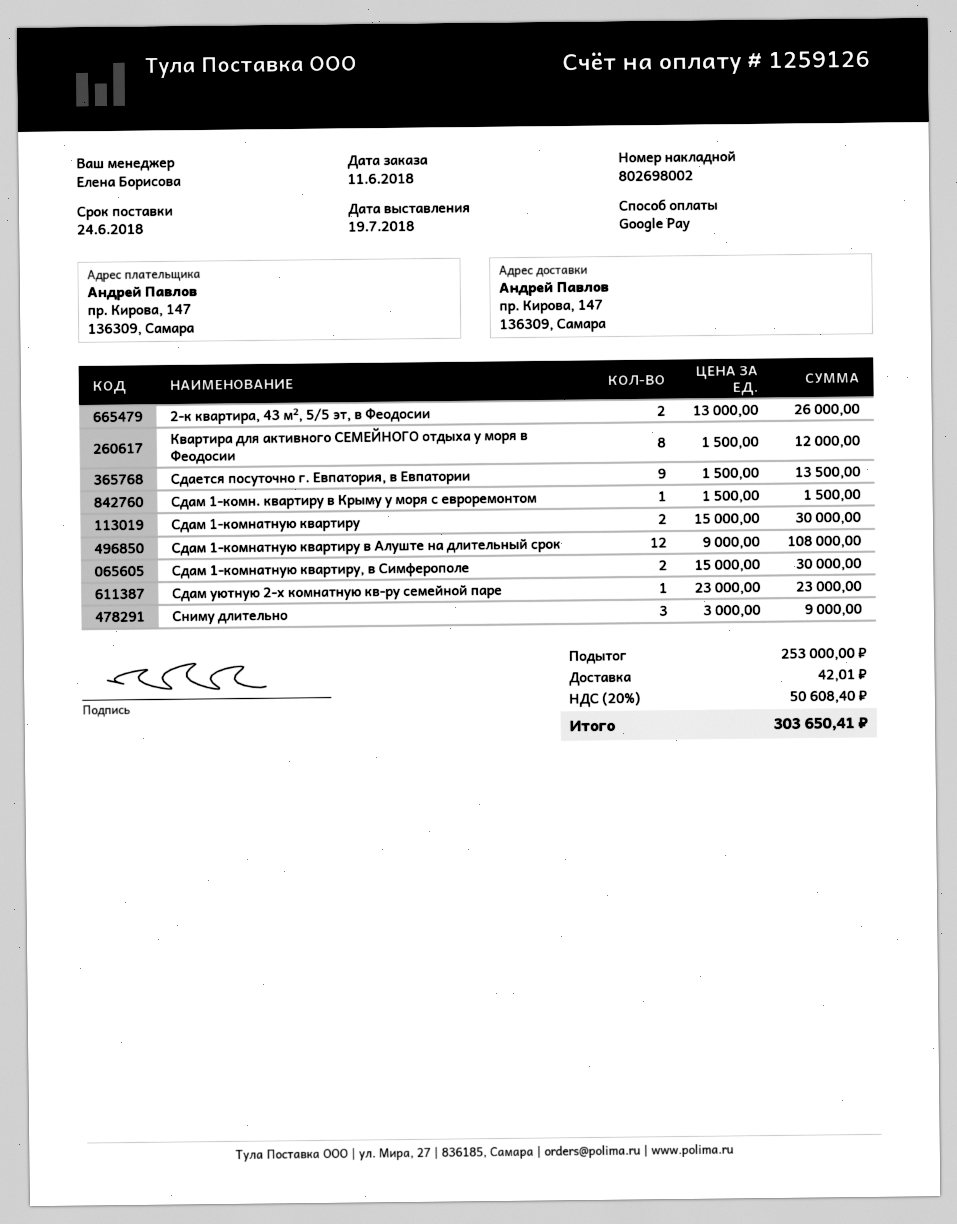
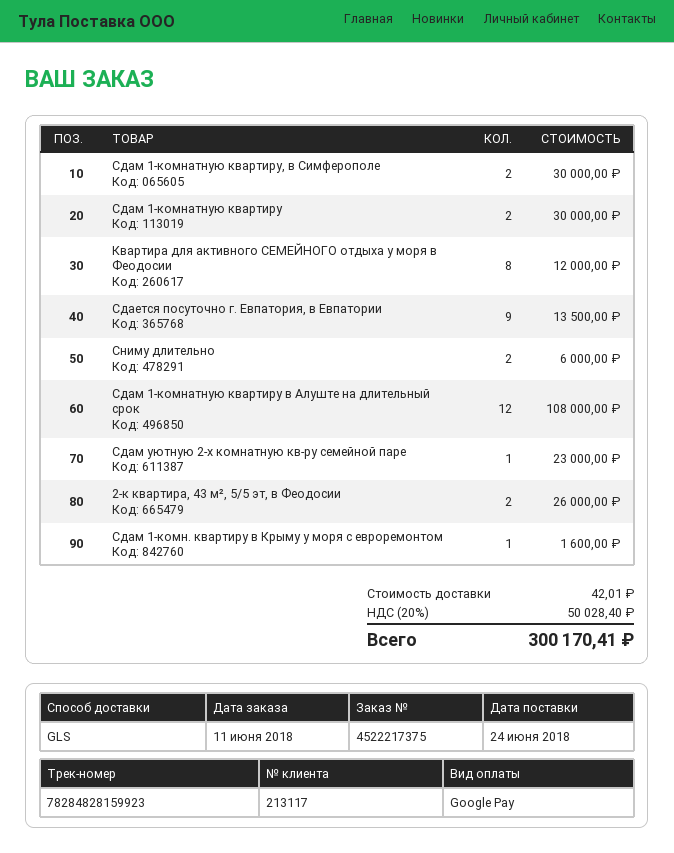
Сдам 1-комн. квартиру в Крыму у моря с евроремонтом: 1 for 1500.00 -> 1 for 1600.00
Сниму длительно: 3 for 9000.00 -> 2 for 6000.00
tax: 20% = 50608.40 -> 20% = 50028.40
total: 303650.41 -> 300170.41

